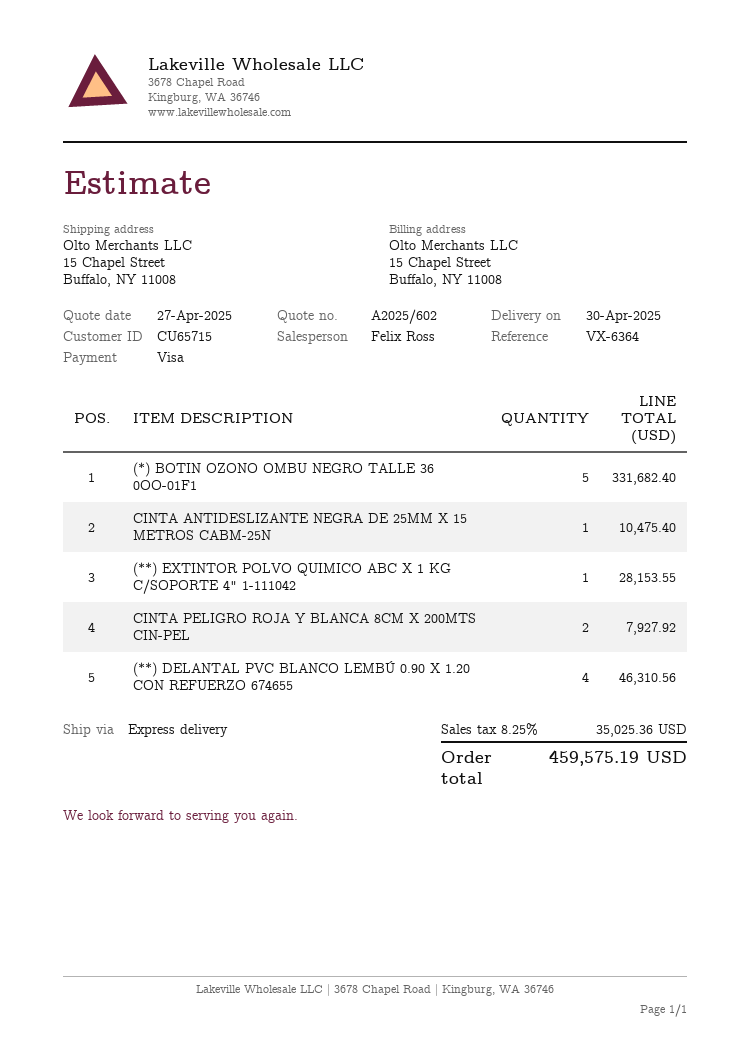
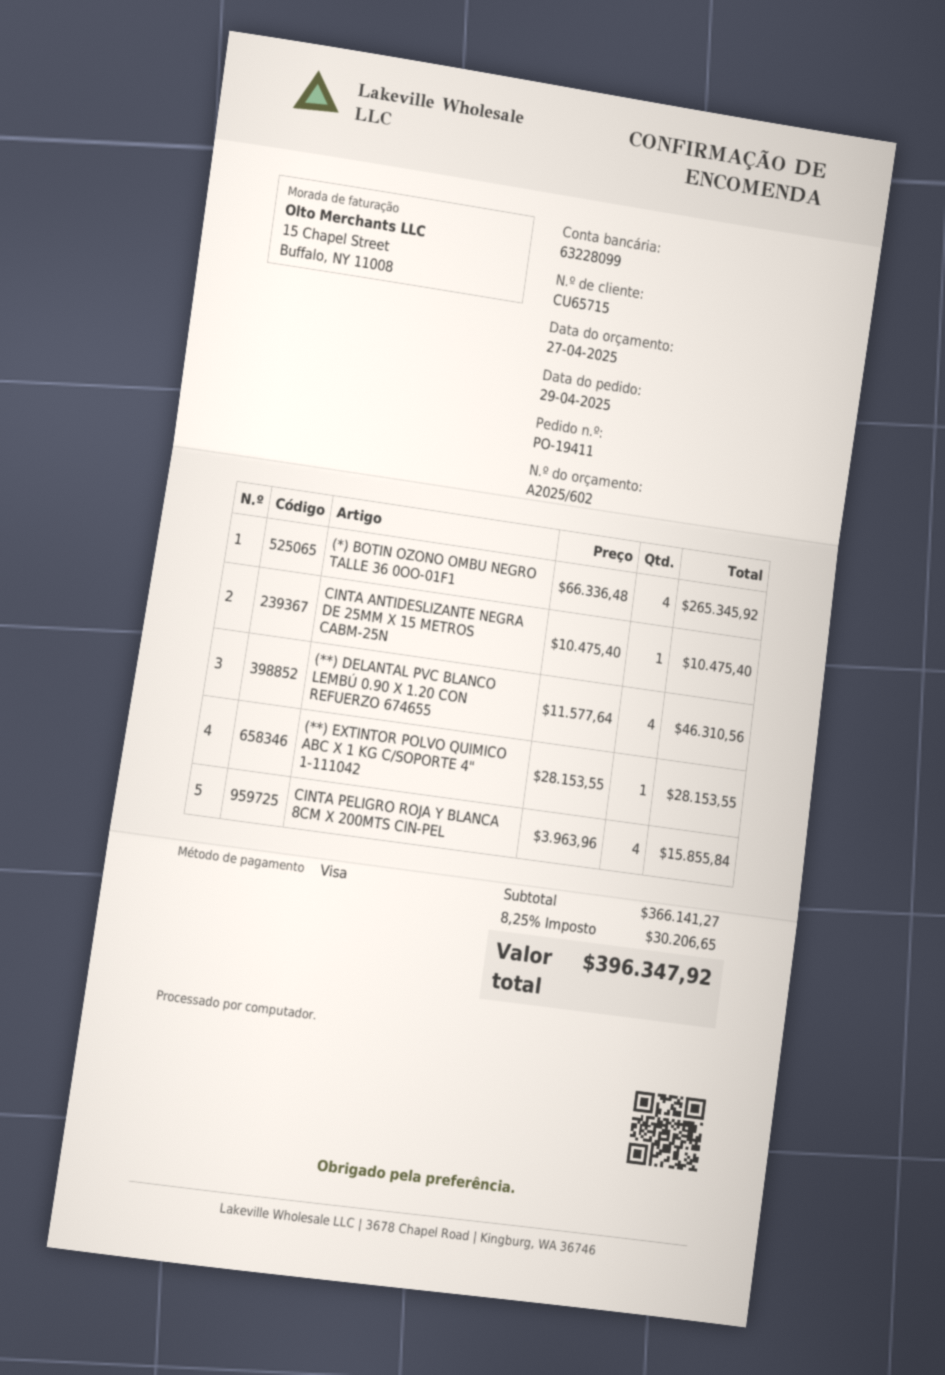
(*) BOTIN OZONO OMBU NEGRO TALLE 36 0OO-01F1: 5 for 331682.40 -> 4 for 265345.92
CINTA PELIGRO ROJA Y BLANCA 8CM X 200MTS CIN-PEL: 2 for 7927.92 -> 4 for 15855.84
tax: 8.25% = 35025.36 -> 8.25% = 30206.65
total: 459575.19 -> 396347.92

